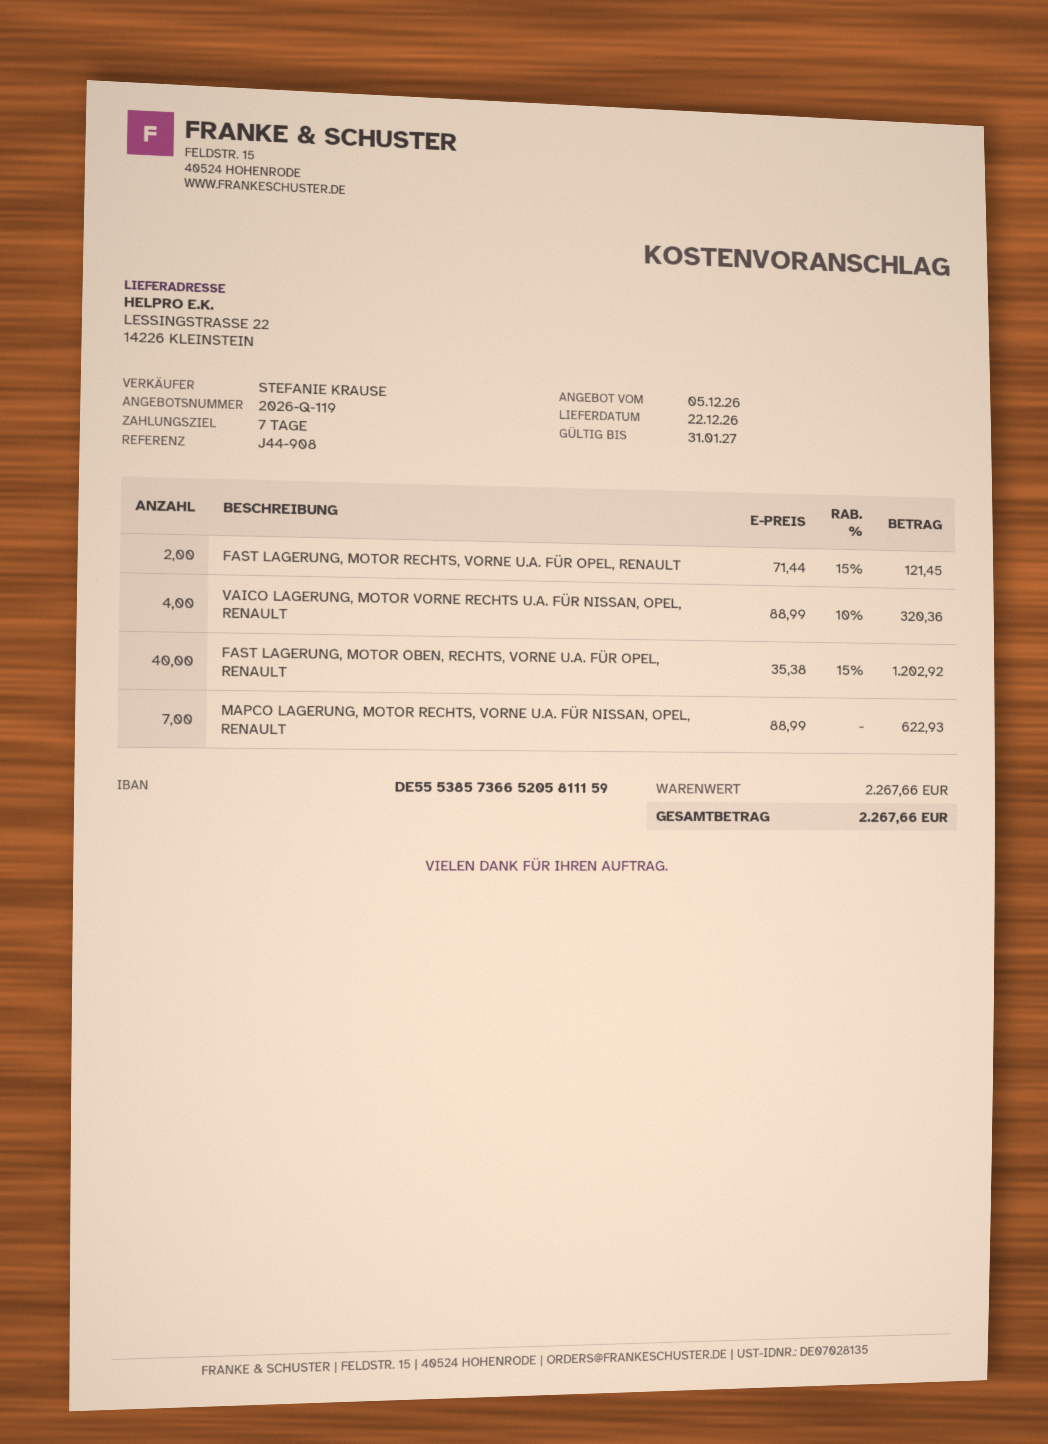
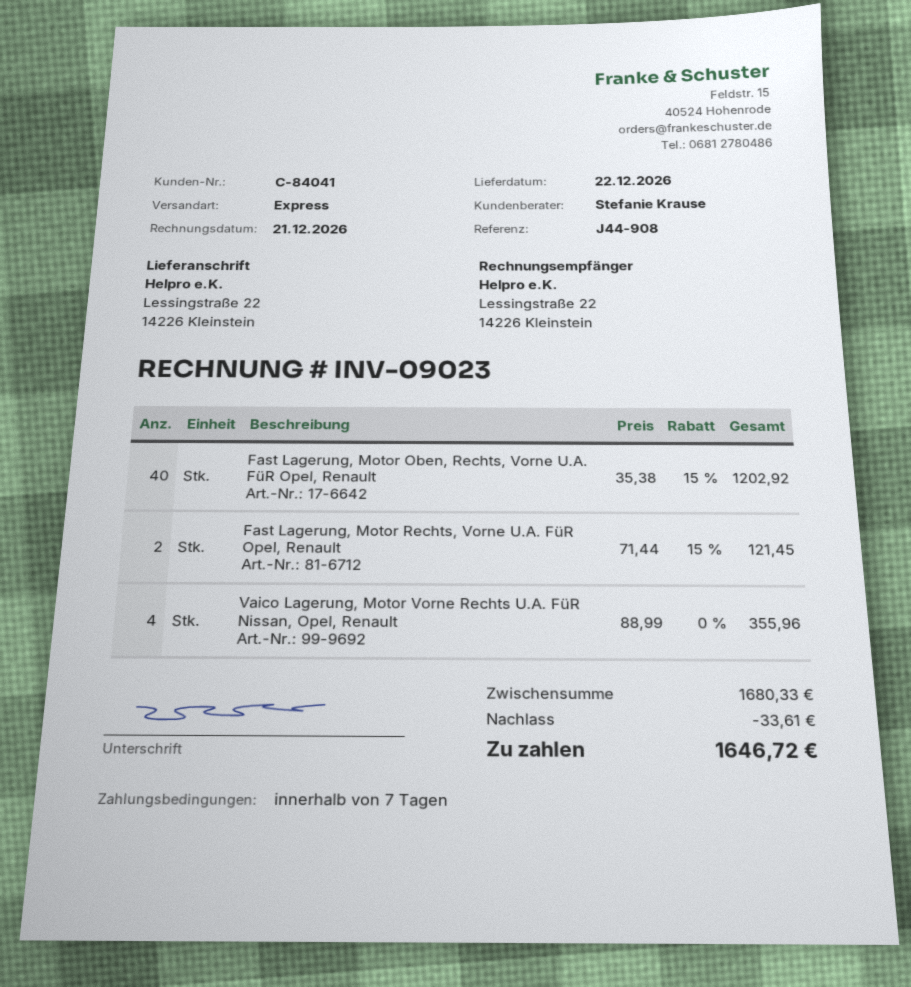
VAICO LAGERUNG, MOTOR VORNE RECHTS U.A. FÜR NISSAN, OPEL, RENAULT: 4 x 88.99 - 10% = 320.36 -> 4 x 88.99 = 355.96
MAPCO LAGERUNG, MOTOR RECHTS, VORNE U.A. FÜR NISSAN, OPEL, RENAULT: 7 x 88.99 = 622.93 -> none
subtotal: 2267.66 -> 1680.33
discount: none -> 33.61
total: 2267.66 -> 1646.72

